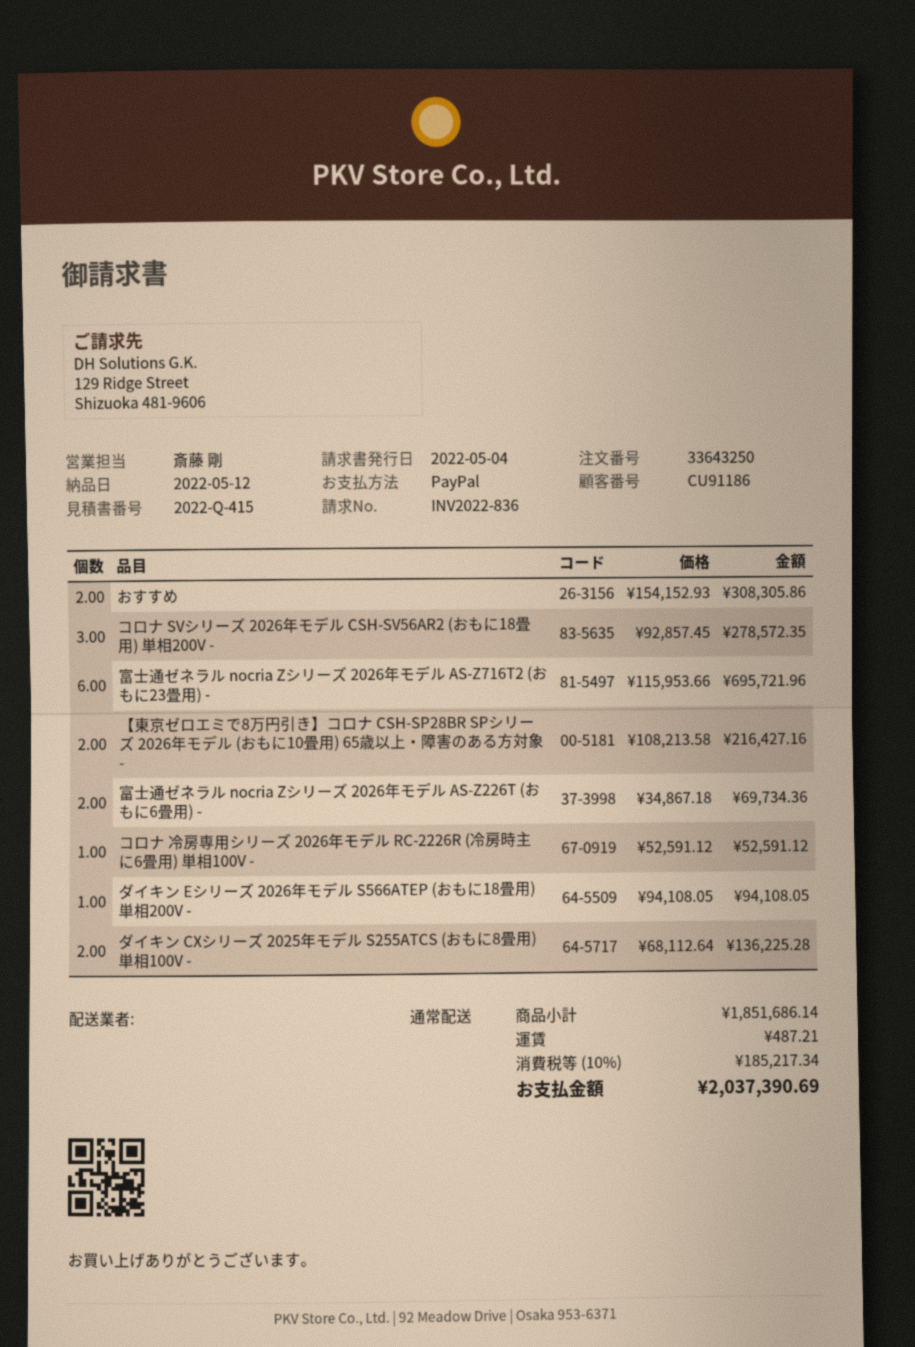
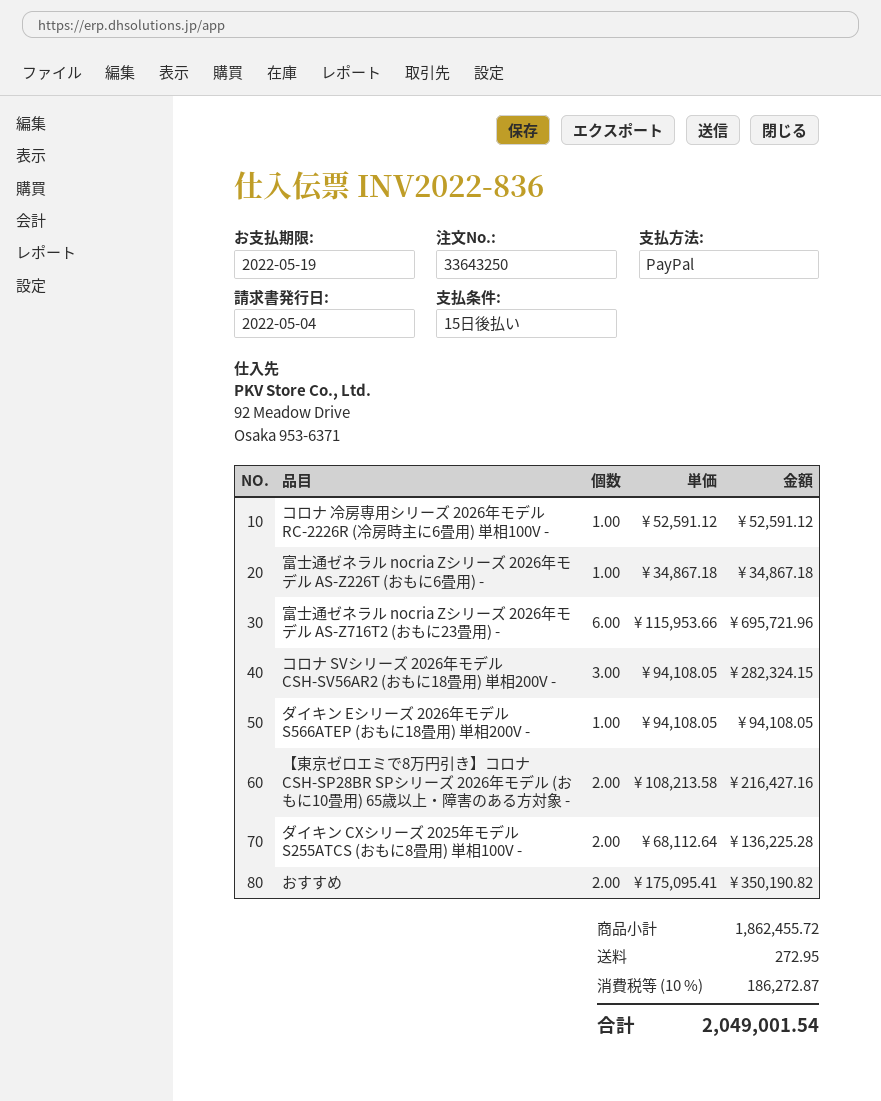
おすすめ: 2 x 154152.93 = 308305.86 -> 2 x 175095.41 = 350190.82
コロナ SVシリーズ 2026年モデル CSH-SV56AR2 (おもに18畳用) 単相200V -: 3 x 92857.45 = 278572.35 -> 3 x 94108.05 = 282324.15
富士通ゼネラル nocria Zシリーズ 2026年モデル AS-Z226T (おもに6畳用) -: 2 x 34867.18 = 69734.36 -> 1 x 34867.18 = 34867.18
subtotal: 1851686.14 -> 1862455.72
shipping: 487.21 -> 272.95
tax: 10% = 185217.34 -> 10% = 186272.87
total: 2037390.69 -> 2049001.54

